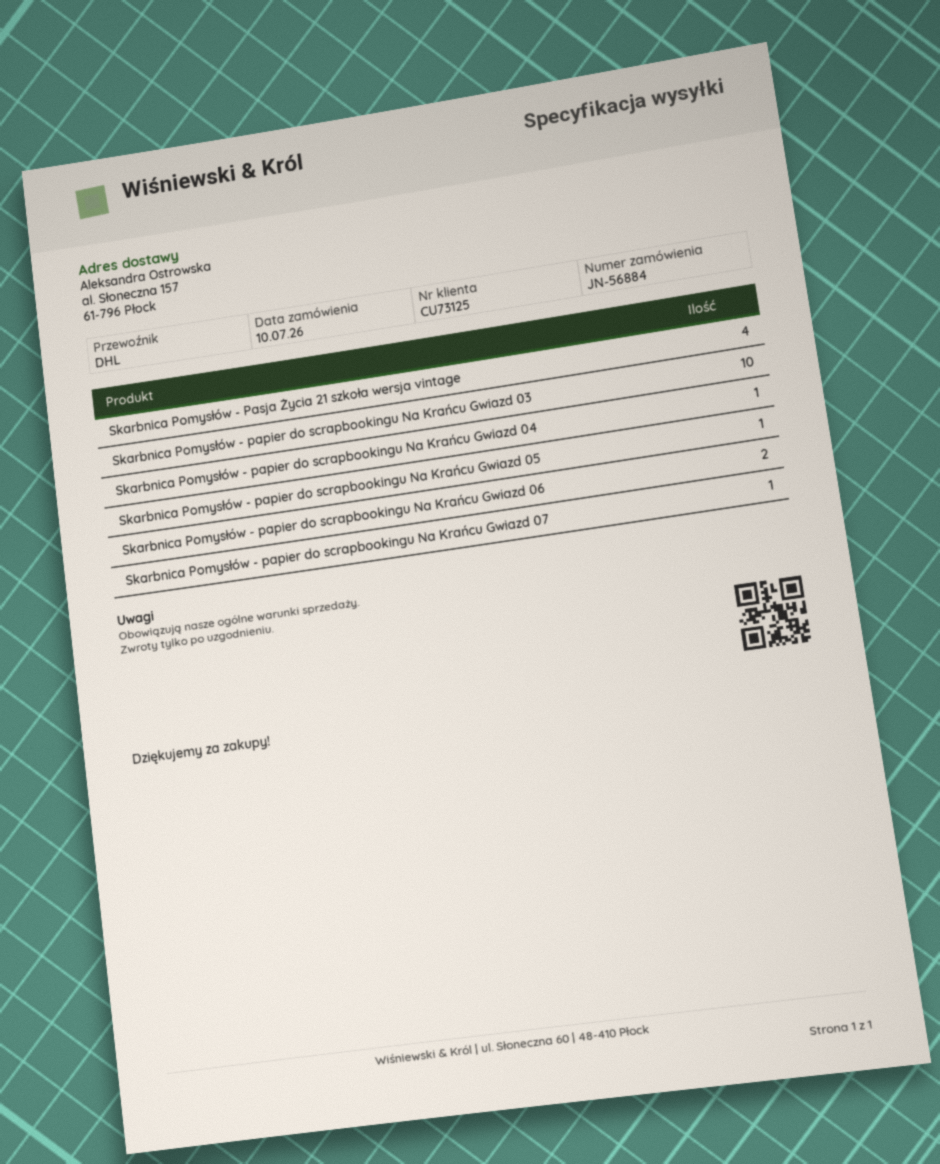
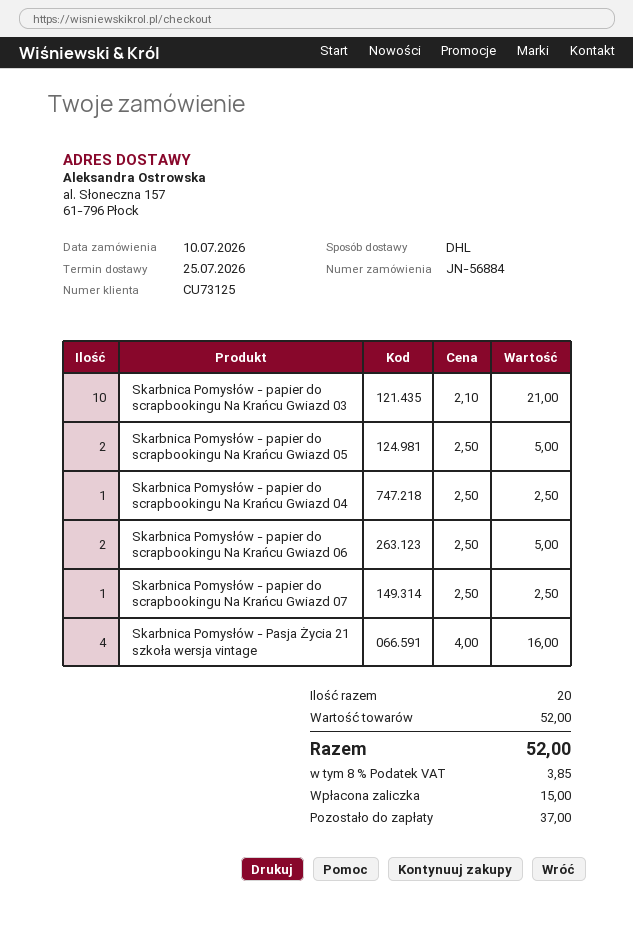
Skarbnica Pomysłów - papier do scrapbookingu Na Krańcu Gwiazd 05: 1 -> 2

